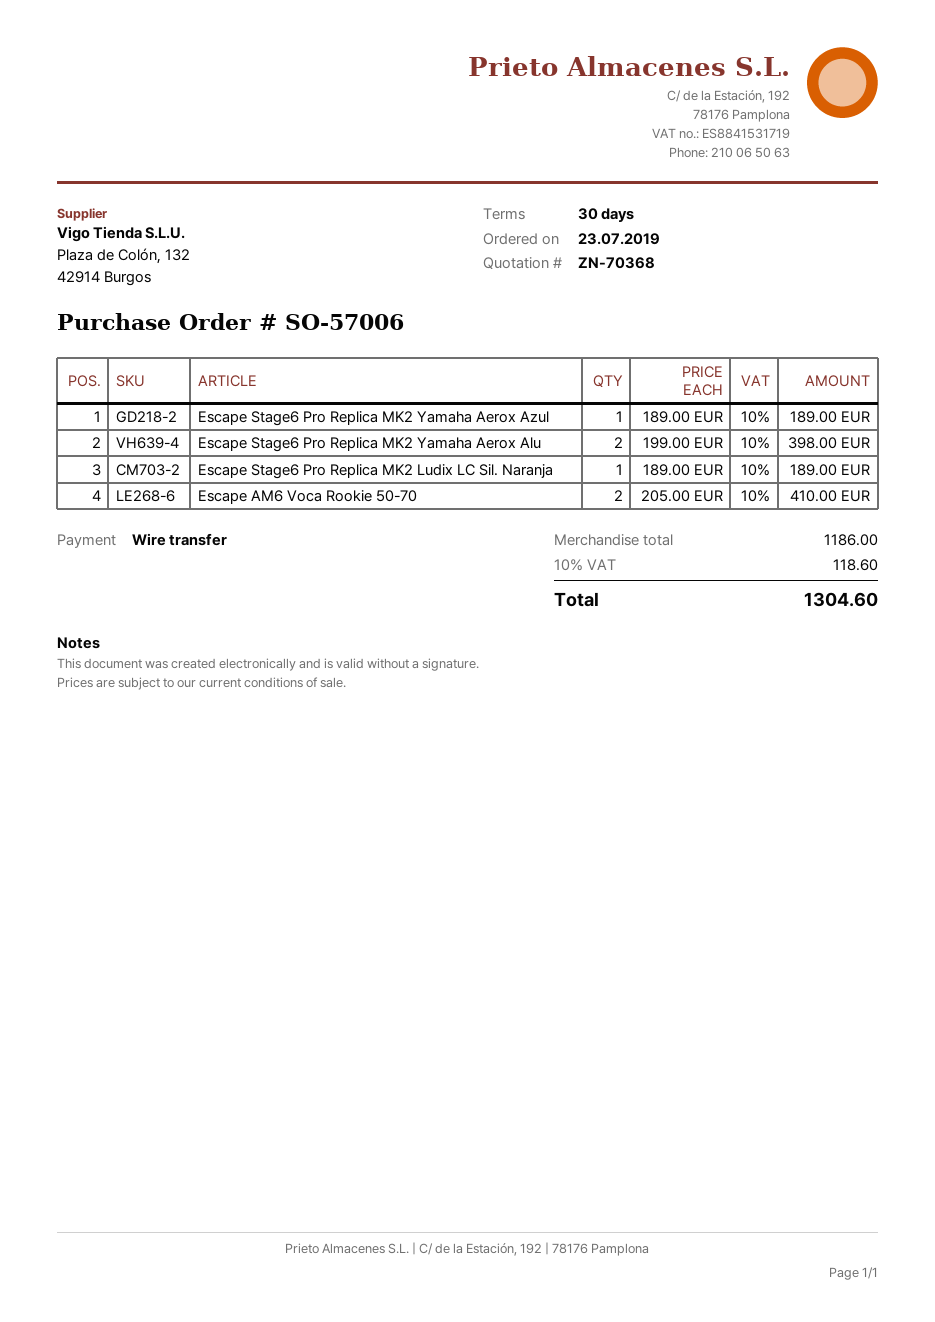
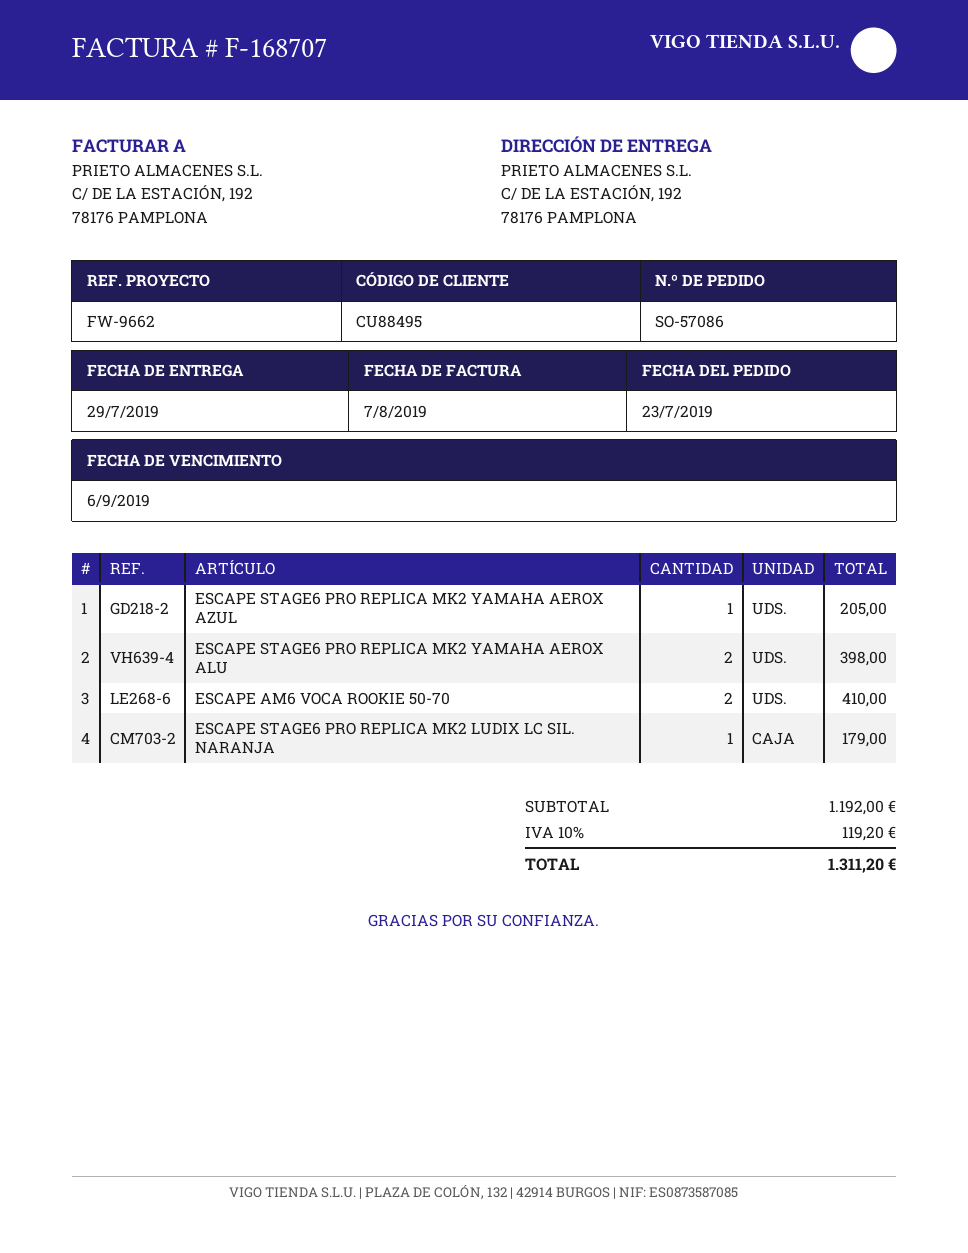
order number: SO-57006 -> SO-57086
Escape Stage6 Pro Replica MK2 Yamaha Aerox Azul: 1 for 189.00 -> 1 for 205.00
Escape Stage6 Pro Replica MK2 Ludix LC Sil. Naranja: 1 for 189.00 -> 1 for 179.00
subtotal: 1186.00 -> 1192.00
tax: 10% = 118.60 -> 10% = 119.20
total: 1304.60 -> 1311.20

